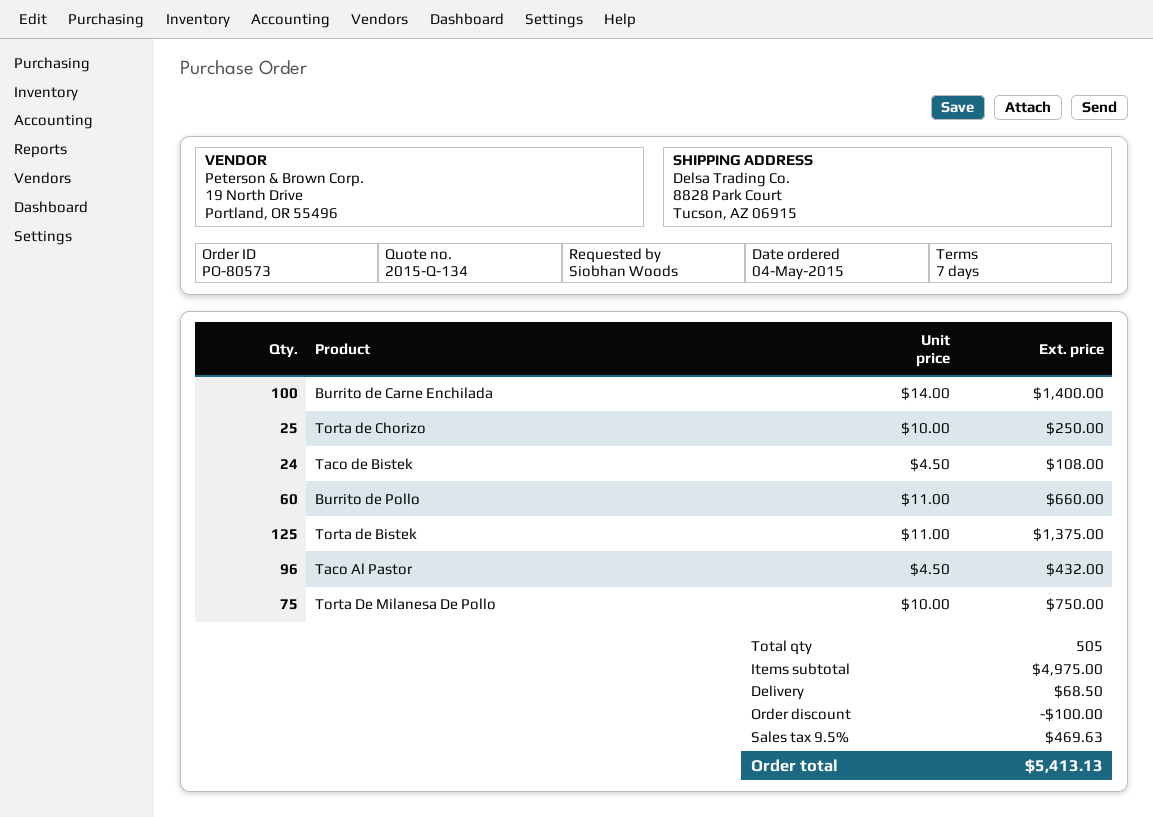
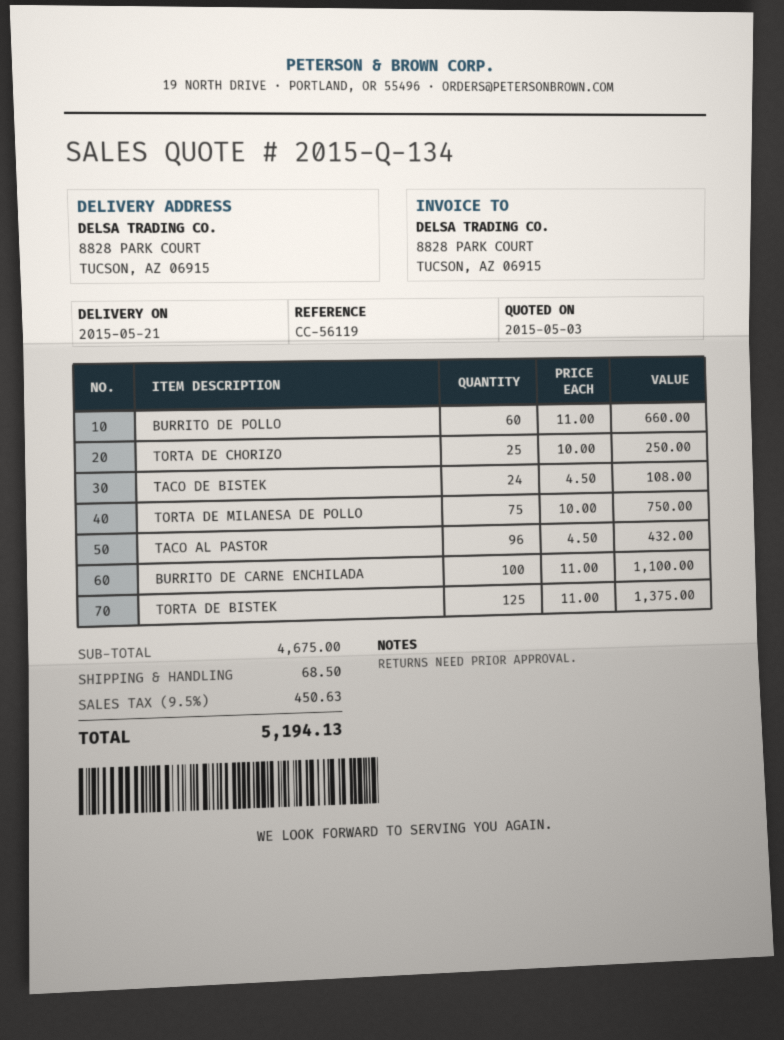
Burrito de Carne Enchilada: 100 x 14.00 = 1400.00 -> 100 x 11.00 = 1100.00
subtotal: 4975.00 -> 4675.00
discount: 100.00 -> none
tax: 9.5% = 469.63 -> 9.5% = 450.63
total: 5413.13 -> 5194.13

